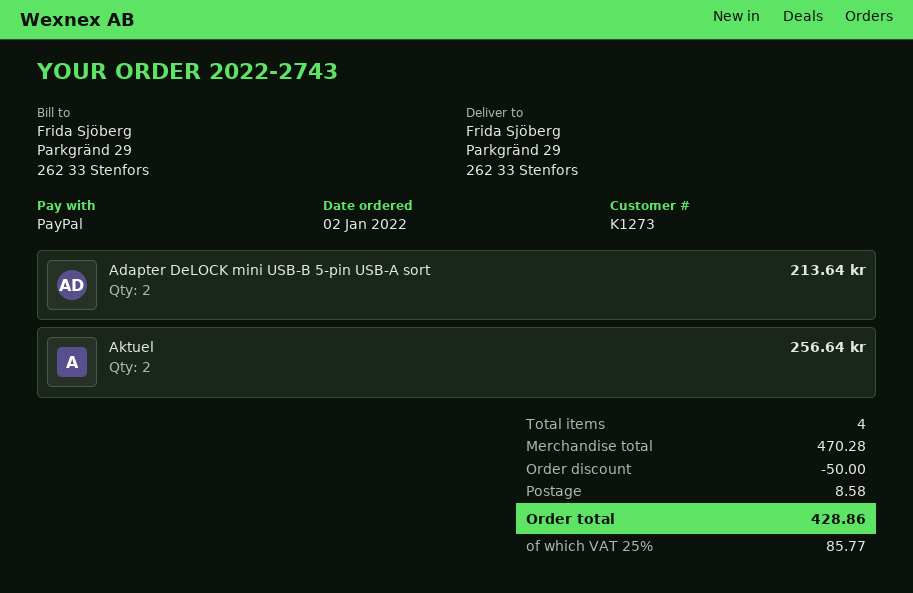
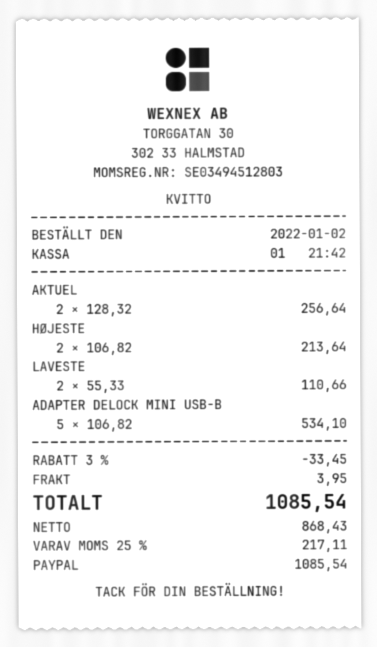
Adapter DeLOCK mini USB-B 5-pin USB-A sort: 2 for 213.64 -> 5 for 534.10
HØJESTE: none -> 2 for 213.64
LAVESTE: none -> 2 for 110.66
discount: 50.00 -> 33.45
shipping: 8.58 -> 3.95
tax: 25% = 85.77 -> 25% = 217.11
total: 428.86 -> 1085.54

